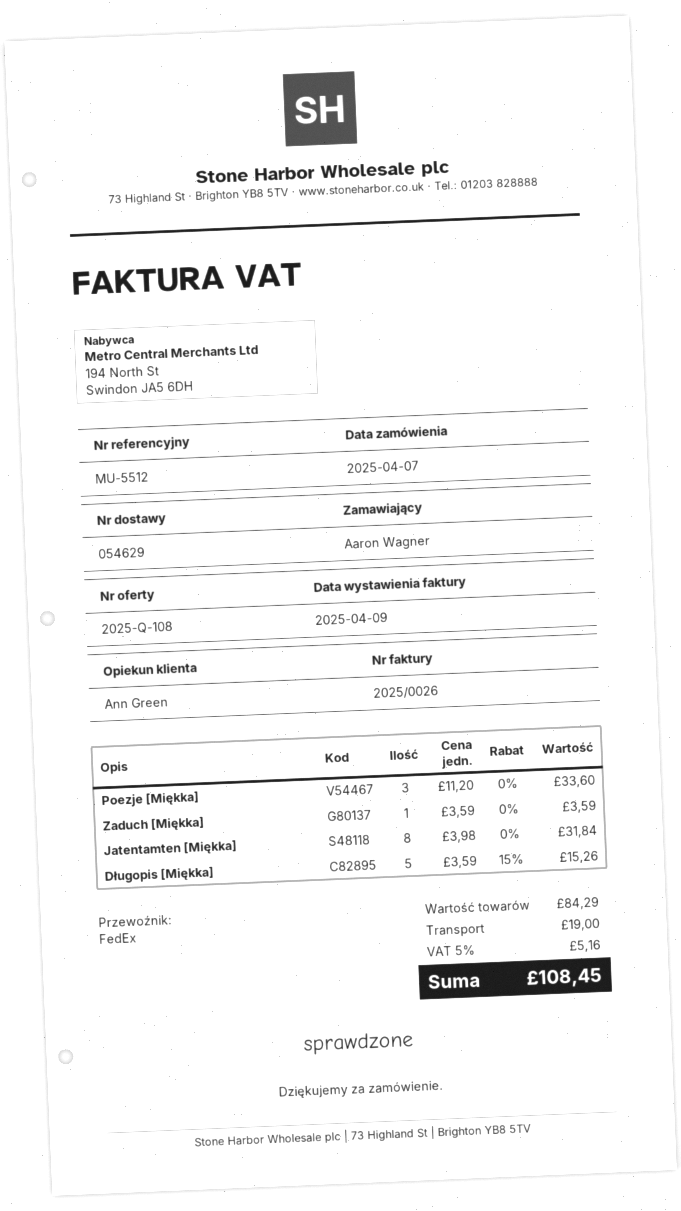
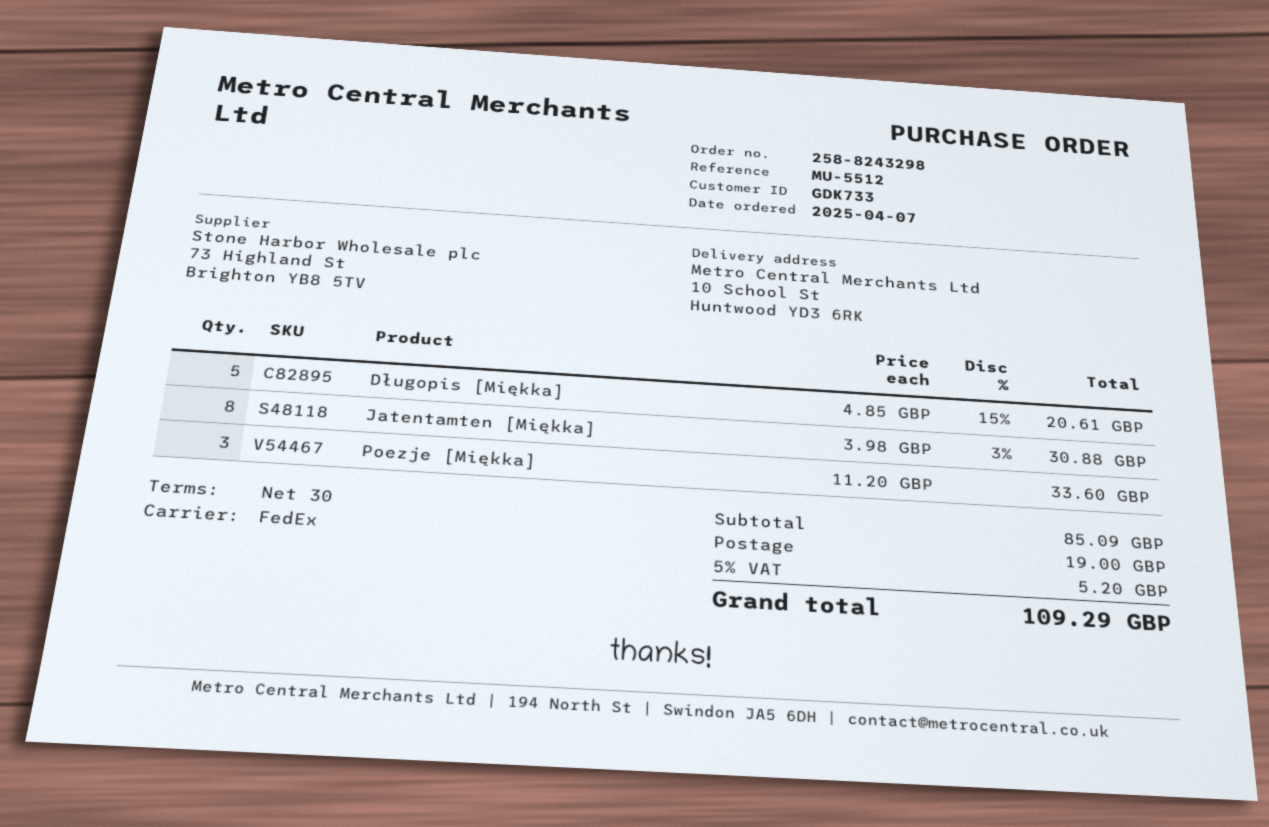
Zaduch [Miękka]: 1 x 3.59 = 3.59 -> none
Jatentamten [Miękka]: 8 x 3.98 = 31.84 -> 8 x 3.98 - 3% = 30.88
Długopis [Miękka]: 5 x 3.59 - 15% = 15.26 -> 5 x 4.85 - 15% = 20.61
subtotal: 84.29 -> 85.09
tax: 5% = 5.16 -> 5% = 5.20
total: 108.45 -> 109.29

